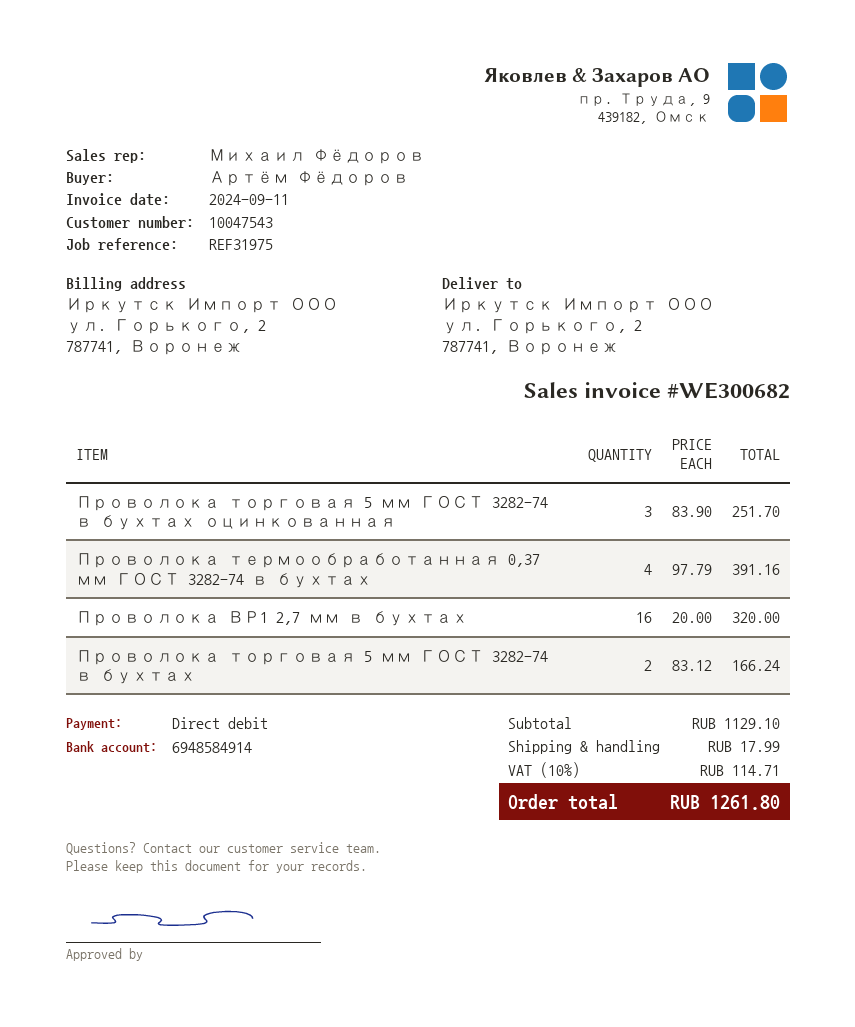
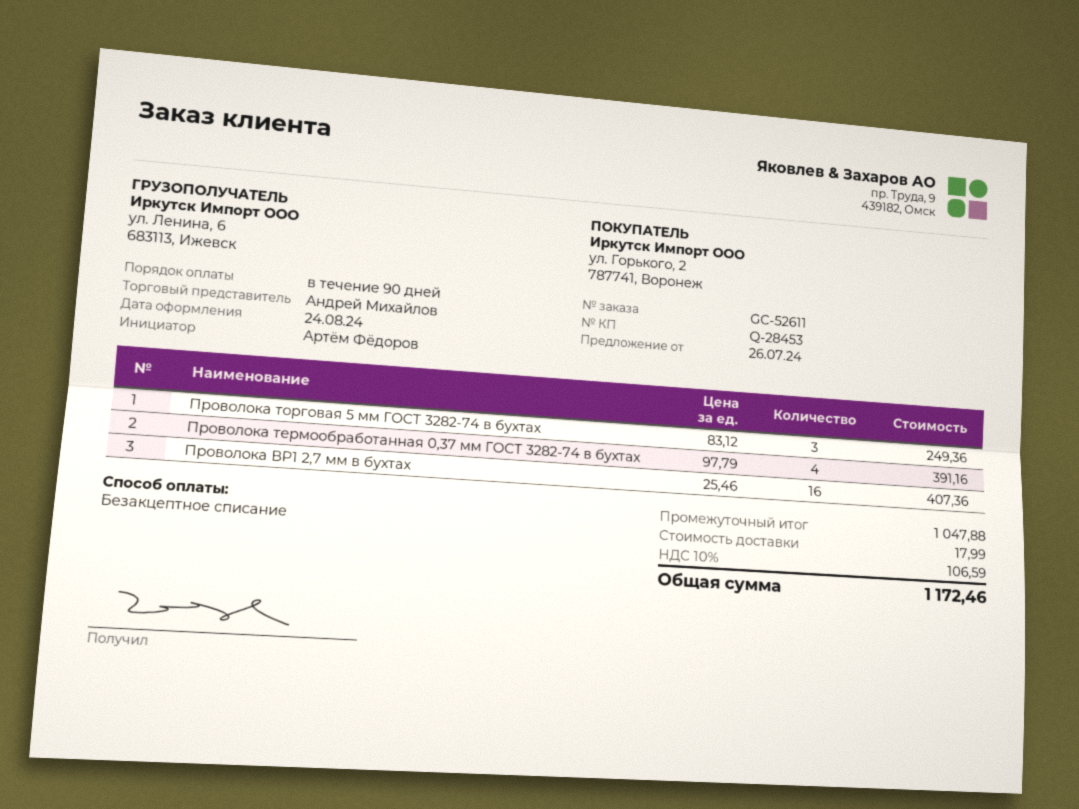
sales rep: Михаил Фёдоров -> Андрей Михайлов
ship to: ул. Горького, 2, 787741, Воронеж -> ул. Ленина, 6, 683113, Ижевск
Проволока торговая 5 мм ГОСТ 3282-74 в бухтах оцинкованная: 3 x 83.90 = 251.70 -> none
Проволока ВР1 2,7 мм в бухтах: 16 x 20.00 = 320.00 -> 16 x 25.46 = 407.36
Проволока торговая 5 мм ГОСТ 3282-74 в бухтах: 2 x 83.12 = 166.24 -> 3 x 83.12 = 249.36
subtotal: 1129.10 -> 1047.88
tax: 10% = 114.71 -> 10% = 106.59
total: 1261.80 -> 1172.46

